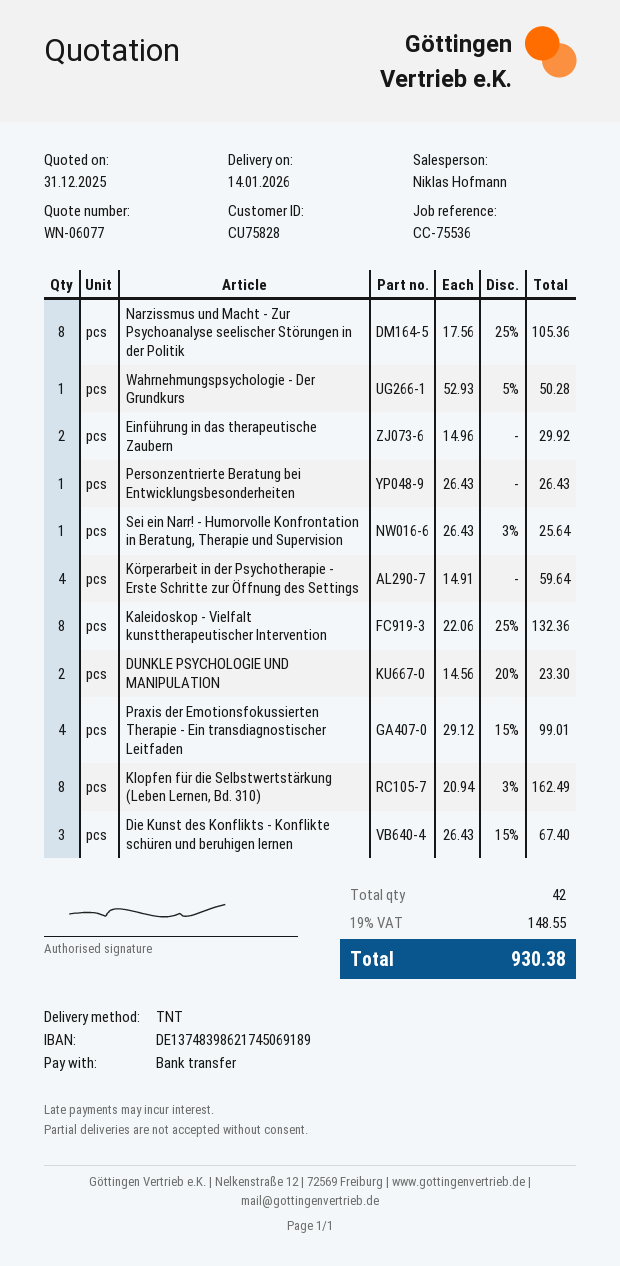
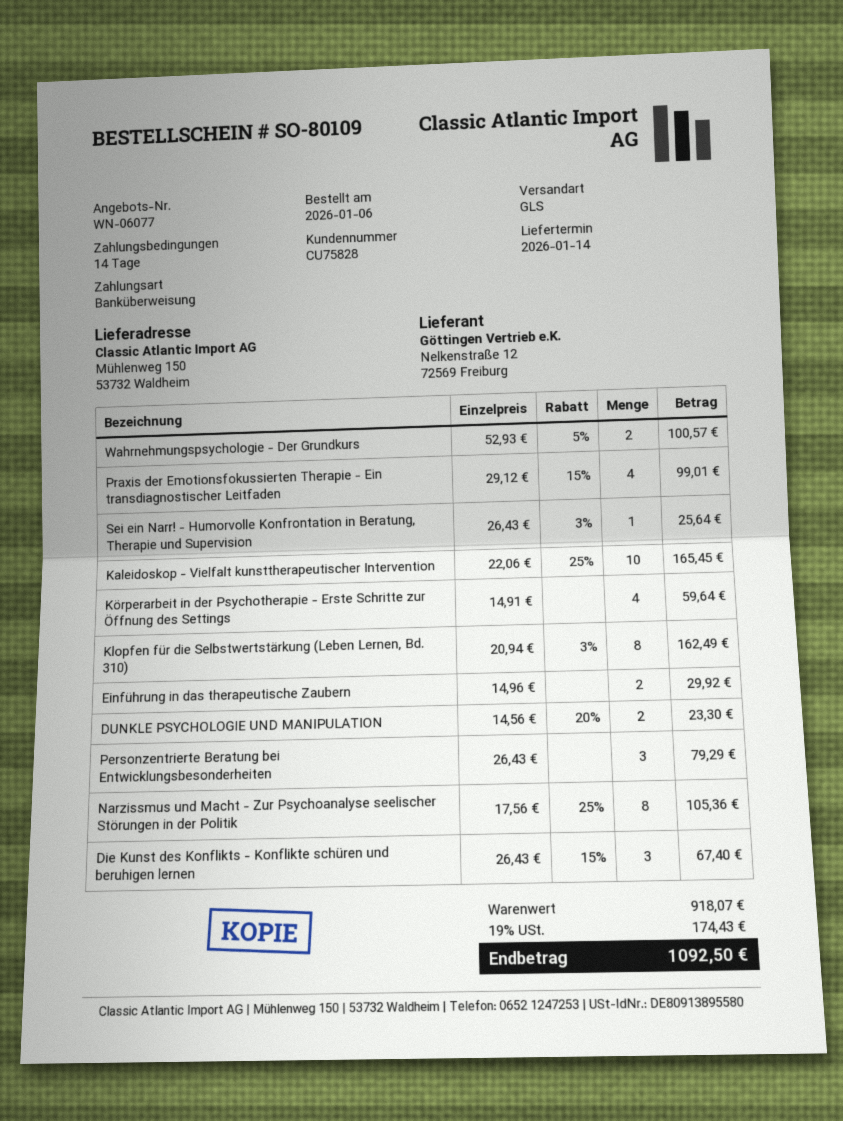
shipping method: TNT -> GLS
Wahrnehmungspsychologie - Der Grundkurs: 1 x 52.93 - 5% = 50.28 -> 2 x 52.93 - 5% = 100.57
Personzentrierte Beratung bei Entwicklungsbesonderheiten: 1 x 26.43 = 26.43 -> 3 x 26.43 = 79.29
Kaleidoskop - Vielfalt kunsttherapeutischer Intervention: 8 x 22.06 - 25% = 132.36 -> 10 x 22.06 - 25% = 165.45
tax: 19% = 148.55 -> 19% = 174.43
total: 930.38 -> 1092.50

